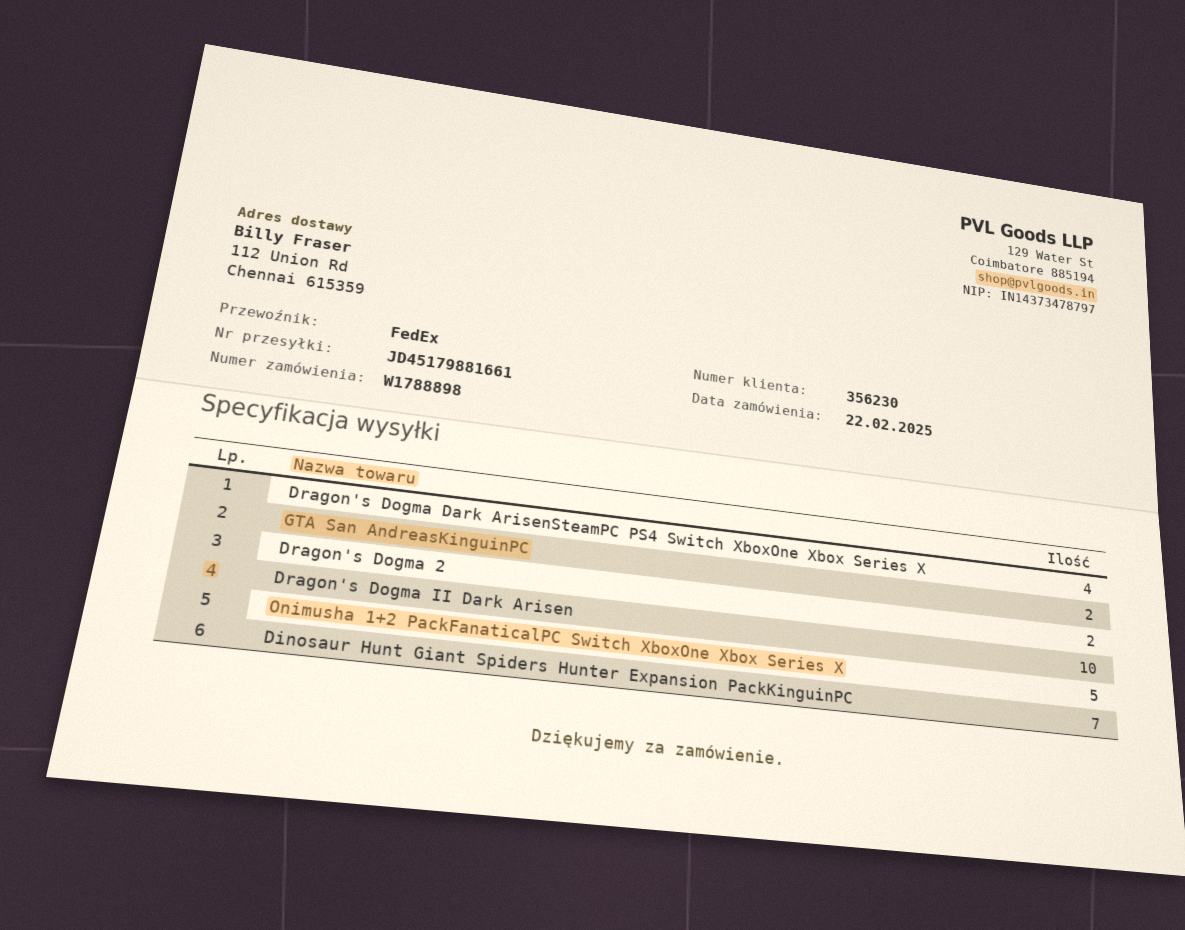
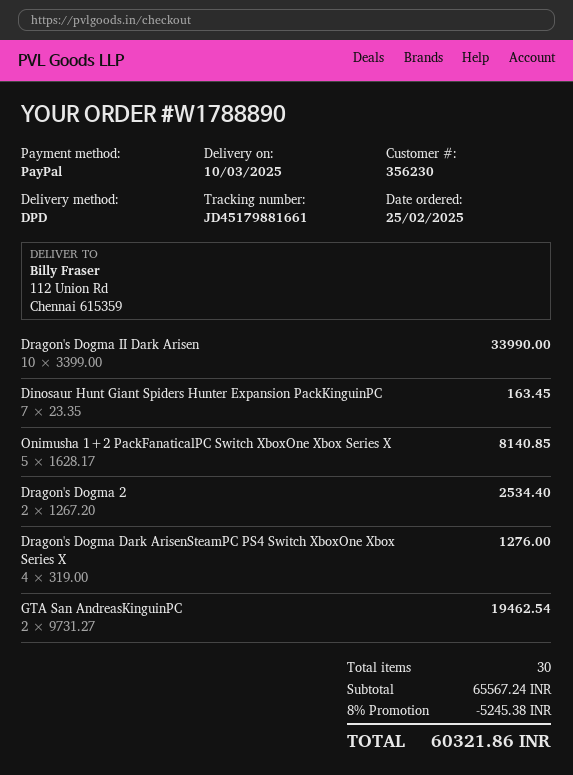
order number: W1788898 -> W1788890
order date: 2025-02-22 -> 2025-02-25
shipping method: FedEx -> DPD

